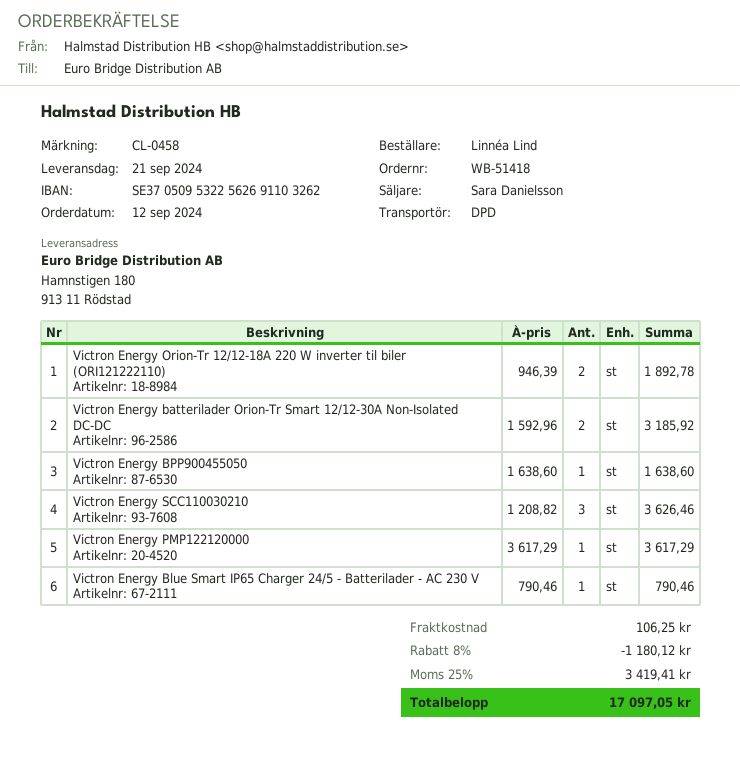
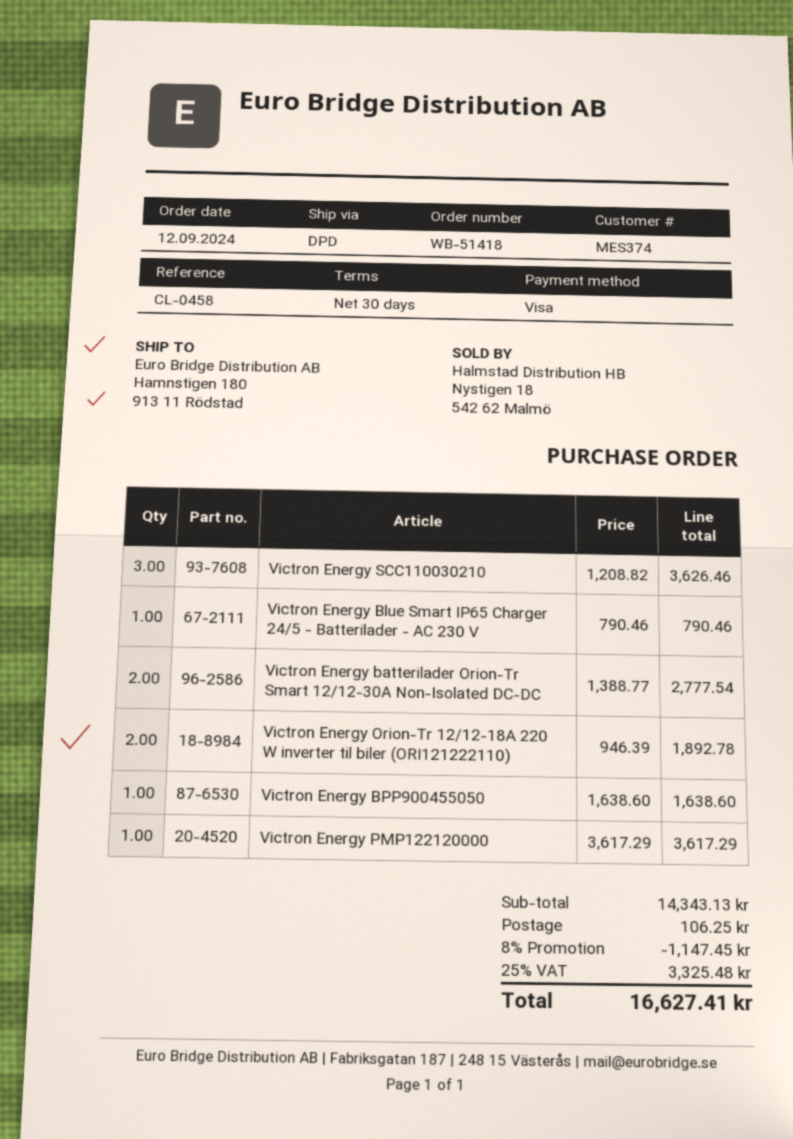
Victron Energy batterilader Orion-Tr Smart 12/12-30A Non-Isolated DC-DC: 2 x 1592.96 = 3185.92 -> 2 x 1388.77 = 2777.54
discount: 8% = 1180.12 -> 8% = 1147.45
tax: 25% = 3419.41 -> 25% = 3325.48
total: 17097.05 -> 16627.41

